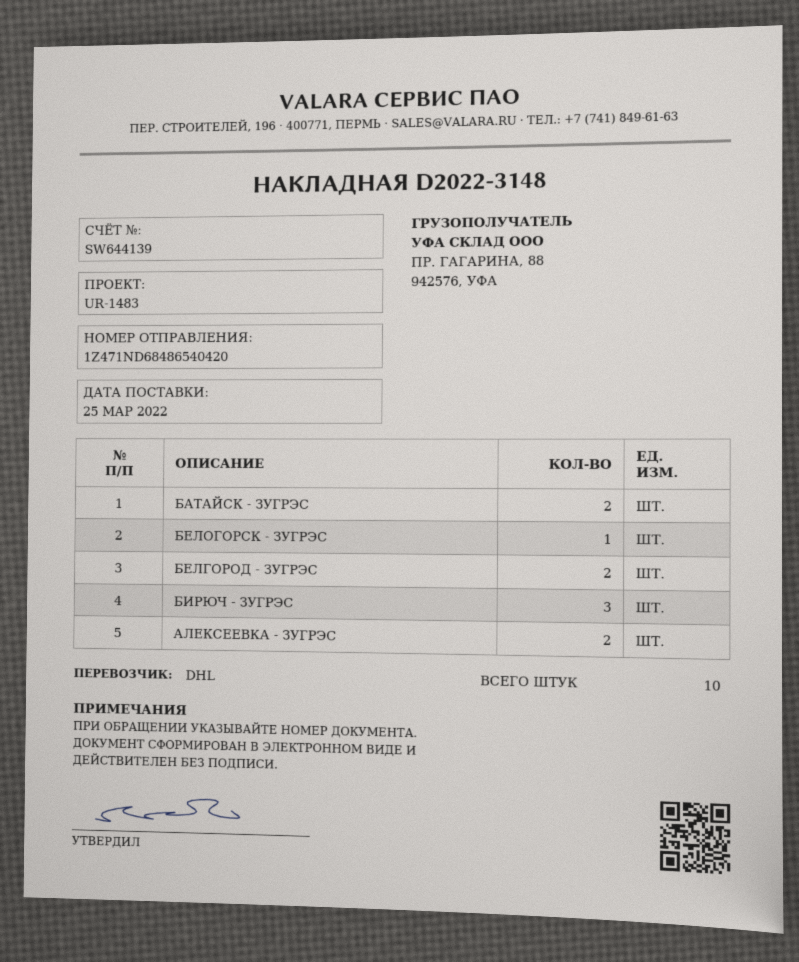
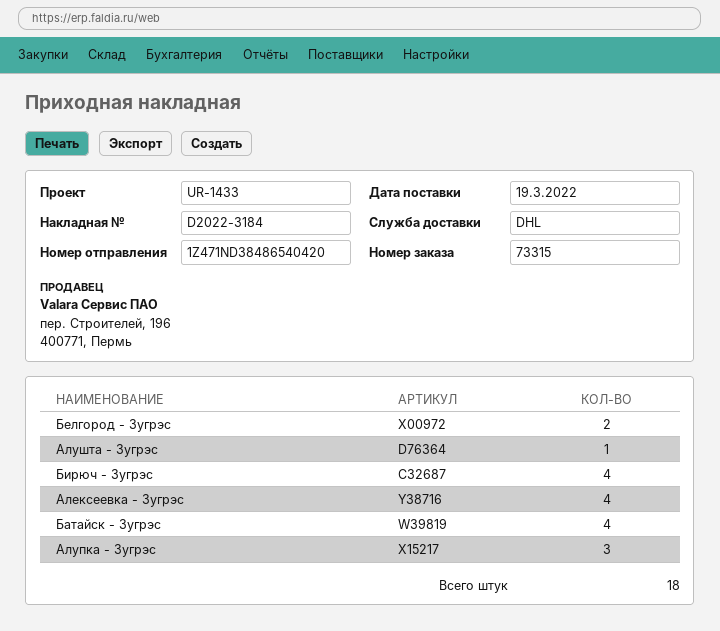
delivery note number: D2022-3148 -> D2022-3184
delivery date: 2022-03-25 -> 2022-03-19
reference: UR-1483 -> UR-1433
tracking number: 1Z471ND68486540420 -> 1Z471ND38486540420
БАТАЙСК - ЗУГРЭС: 2 -> 4
БЕЛОГОРСК - ЗУГРЭС: 1 -> none
БИРЮЧ - ЗУГРЭС: 3 -> 4
АЛЕКСЕЕВКА - ЗУГРЭС: 2 -> 4
Алушта - Зугрэс: none -> 1
Алупка - Зугрэс: none -> 3
total quantity: 10 -> 18

